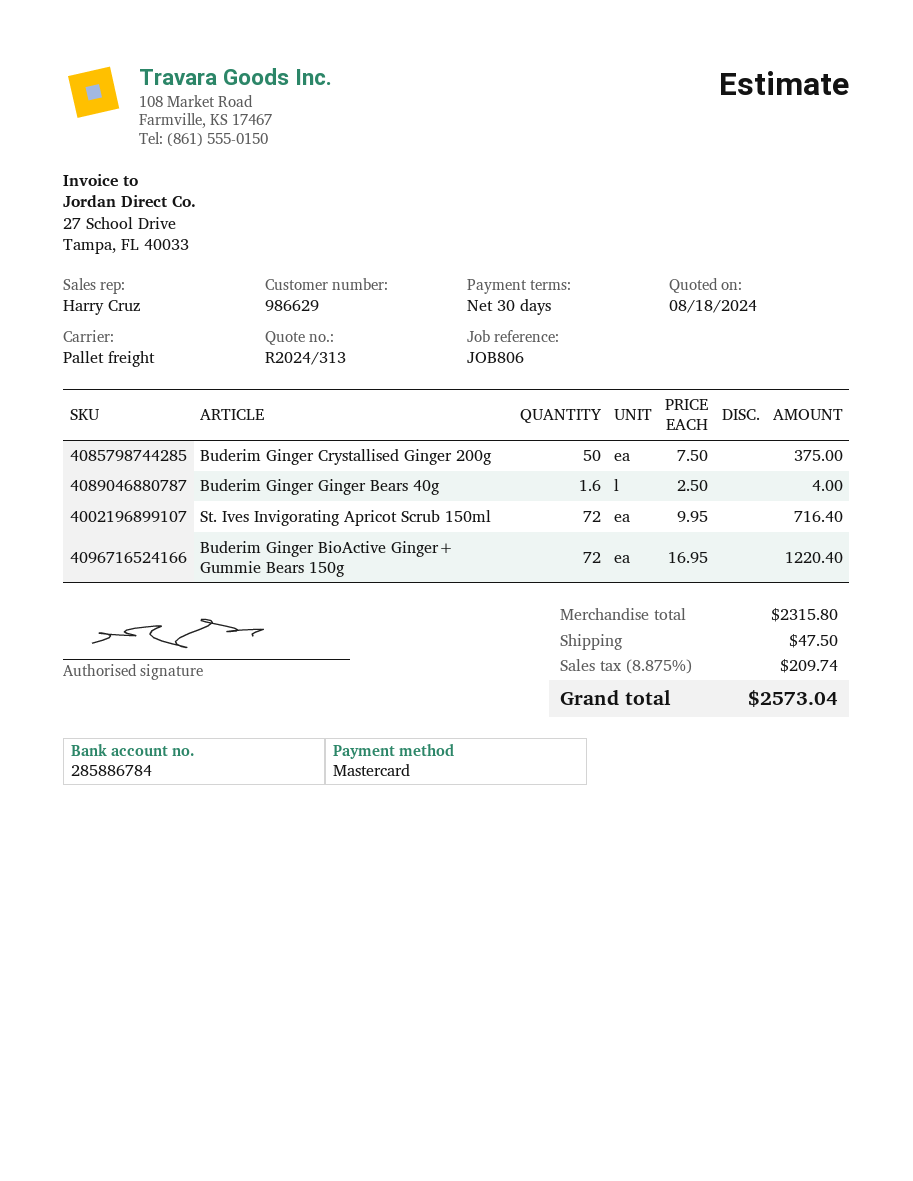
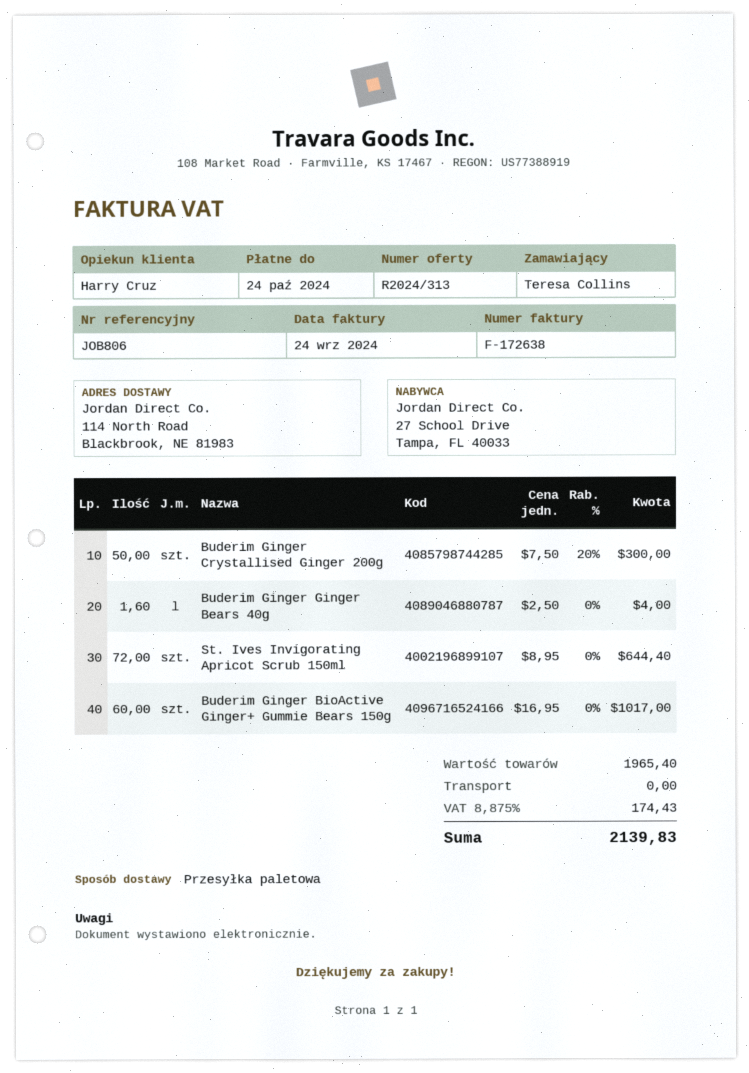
Buderim Ginger Crystallised Ginger 200g: 50 x 7.50 = 375.00 -> 50 x 7.50 - 20% = 300.00
St. Ives Invigorating Apricot Scrub 150ml: 72 x 9.95 = 716.40 -> 72 x 8.95 = 644.40
Buderim Ginger BioActive Ginger+ Gummie Bears 150g: 72 x 16.95 = 1220.40 -> 60 x 16.95 = 1017.00
subtotal: 2315.80 -> 1965.40
shipping: 47.50 -> 0.00
tax: 8.875% = 209.74 -> 8.875% = 174.43
total: 2573.04 -> 2139.83

